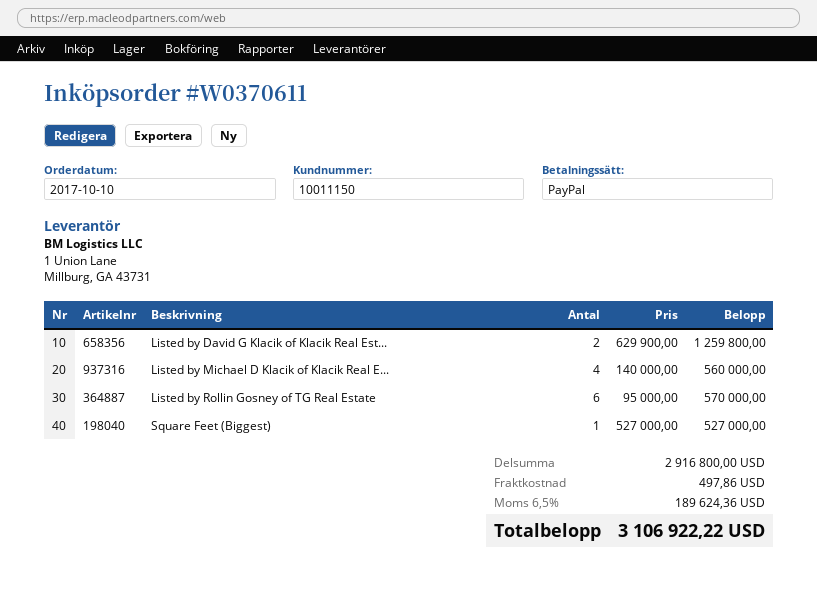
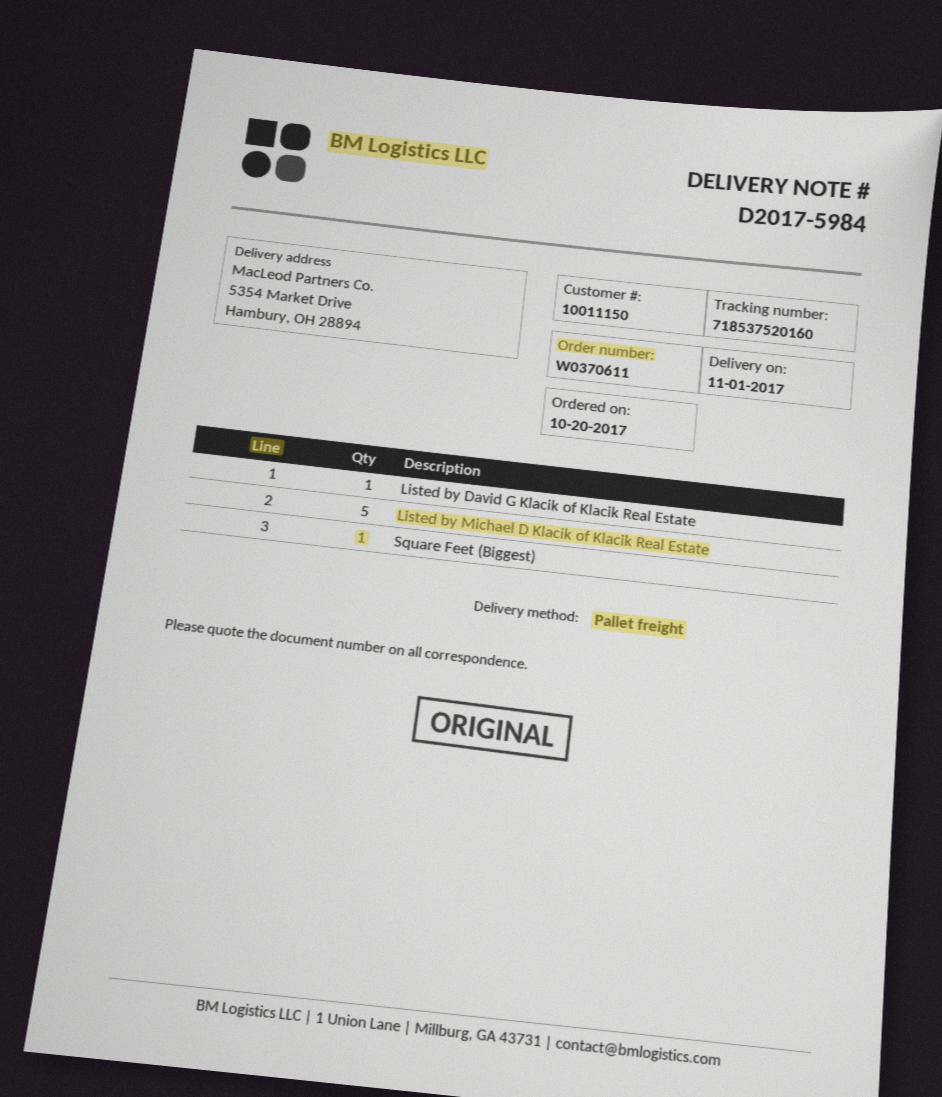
order date: 2017-10-10 -> 2017-10-20
Listed by David G Klacik of Klacik Real Est...: 2 -> 1
Listed by Michael D Klacik of Klacik Real E...: 4 -> 5
Listed by Rollin Gosney of TG Real Estate: 6 -> none

